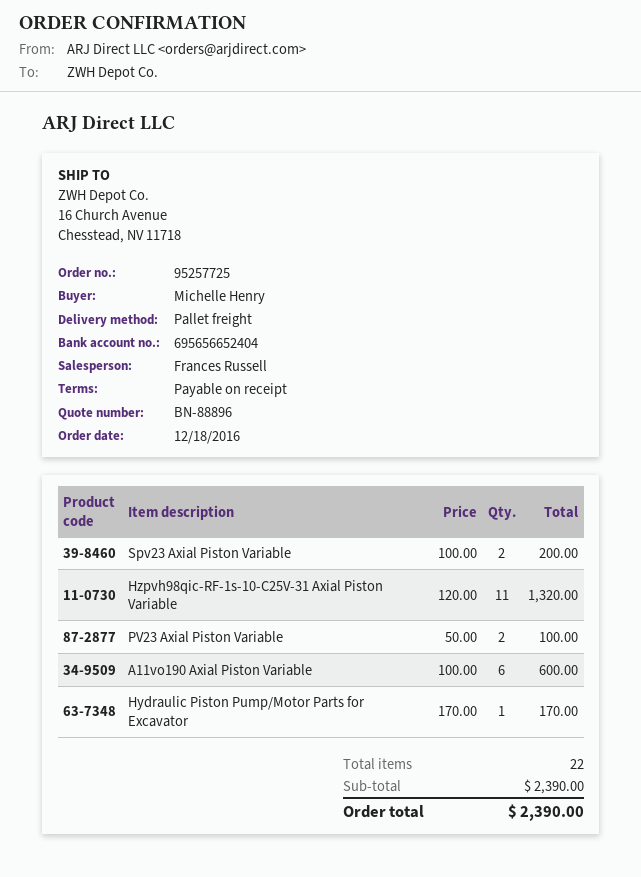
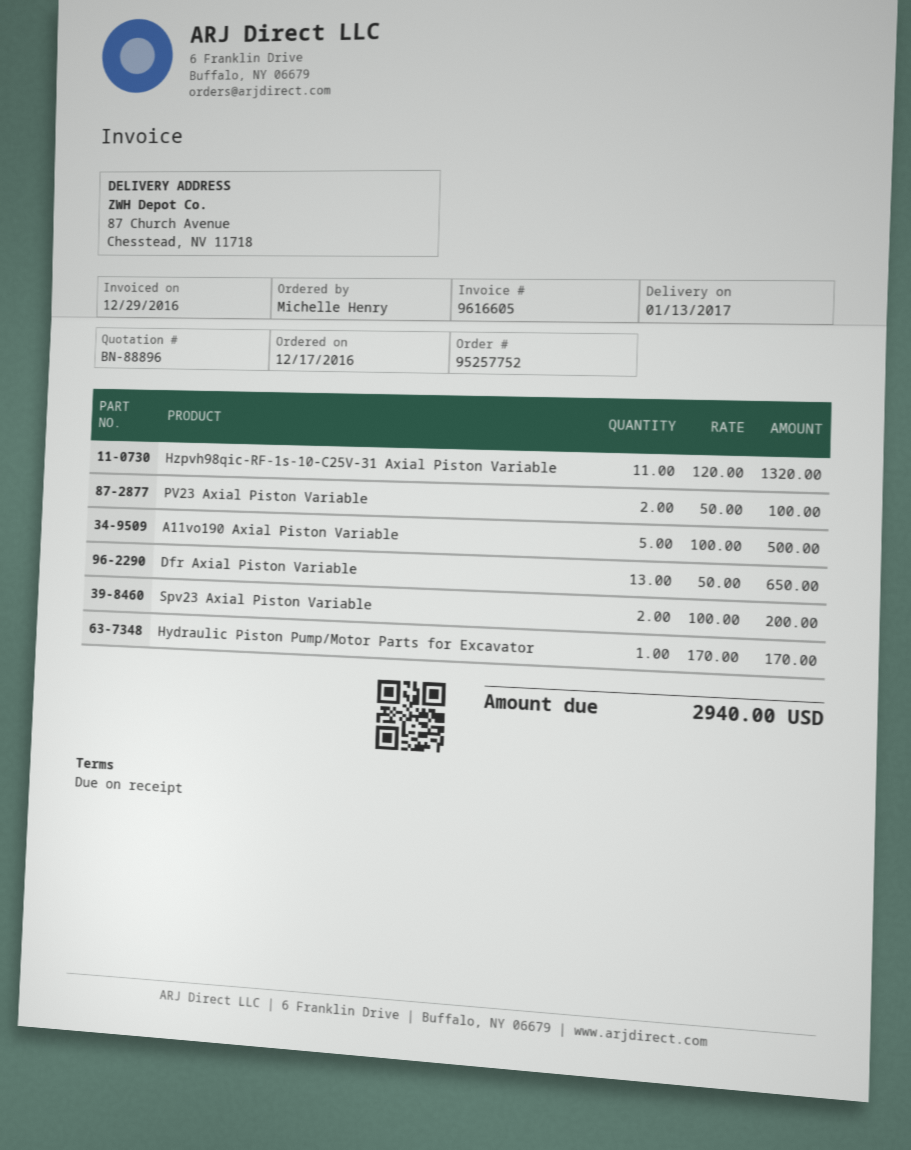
order number: 95257725 -> 95257752
order date: 2016-12-18 -> 2016-12-17
ship to: 16 Church Avenue, Chesstead, NV 11718 -> 87 Church Avenue, Chesstead, NV 11718
A11vo190 Axial Piston Variable: 6 x 100.00 = 600.00 -> 5 x 100.00 = 500.00
Dfr Axial Piston Variable: none -> 13 x 50.00 = 650.00
total: 2390.00 -> 2940.00

